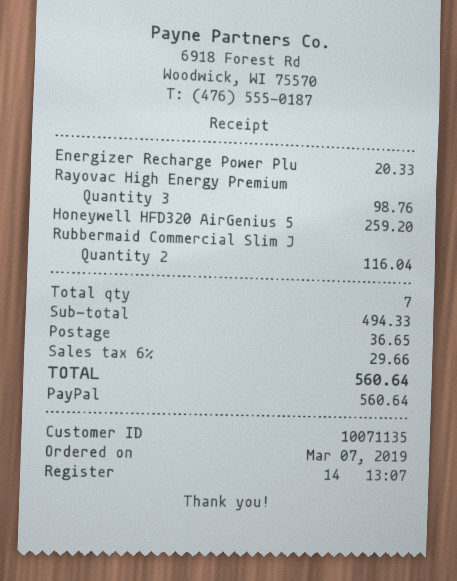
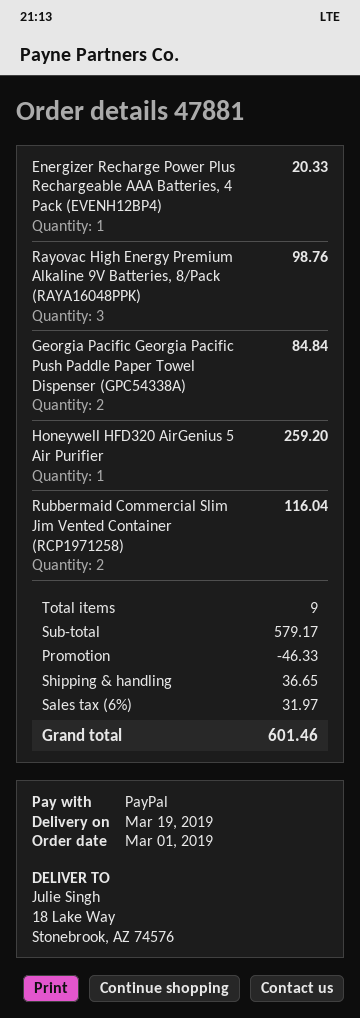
order date: 2019-03-07 -> 2019-03-01
Georgia Pacific Georgia Pacific Push Paddle Paper Towel Dispenser (GPC54338A): none -> 2 for 84.84
total quantity: 7 -> 9
subtotal: 494.33 -> 579.17
discount: none -> 46.33
tax: 6% = 29.66 -> 6% = 31.97
total: 560.64 -> 601.46

